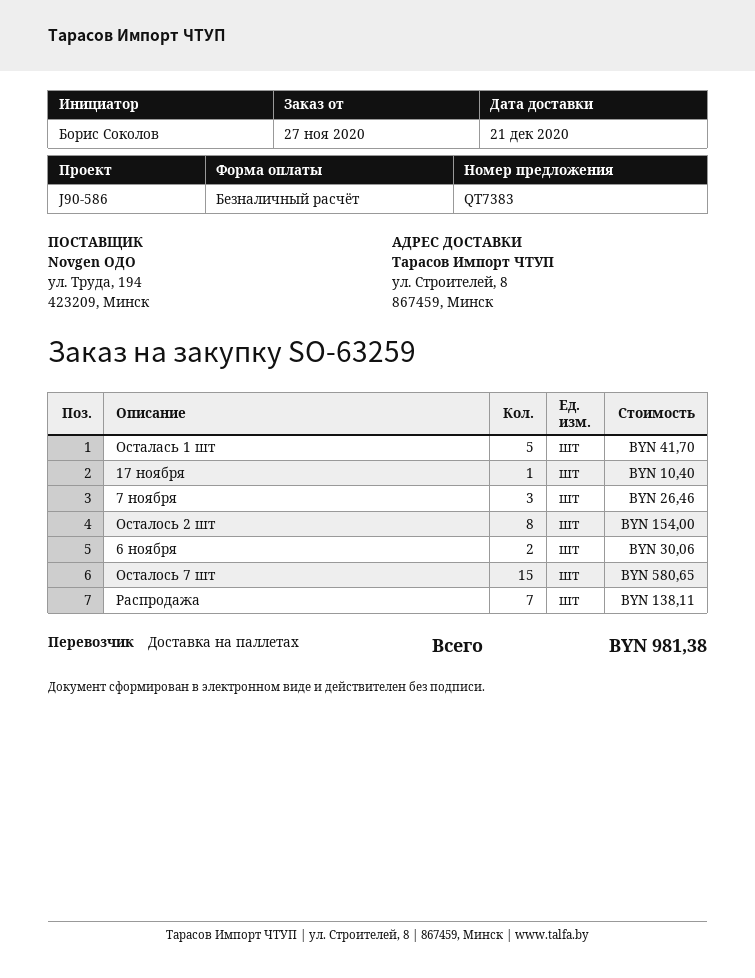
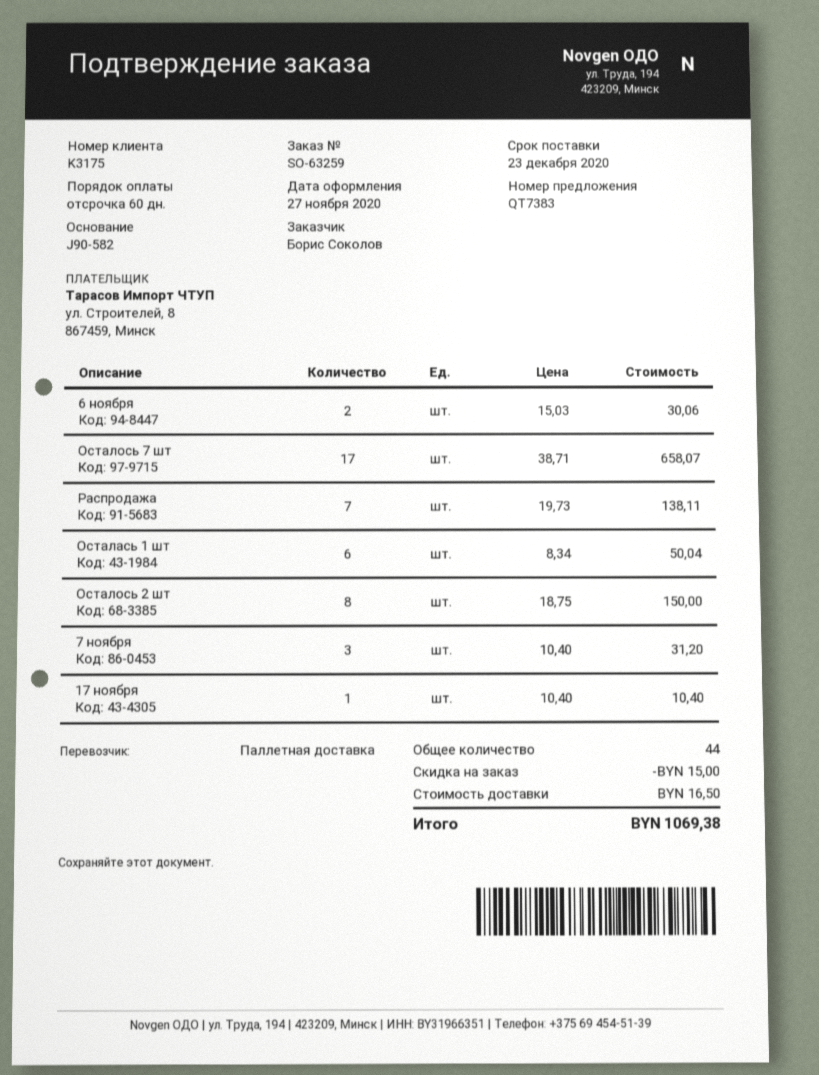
delivery date: 2020-12-21 -> 2020-12-23
reference: J90-586 -> J90-582
Осталась 1 шт: 5 for 41.70 -> 6 for 50.04
7 ноября: 3 for 26.46 -> 3 for 31.20
Осталось 2 шт: 8 for 154.00 -> 8 for 150.00
Осталось 7 шт: 15 for 580.65 -> 17 for 658.07
discount: none -> 15.00
shipping: none -> 16.50
total: 981.38 -> 1069.38

